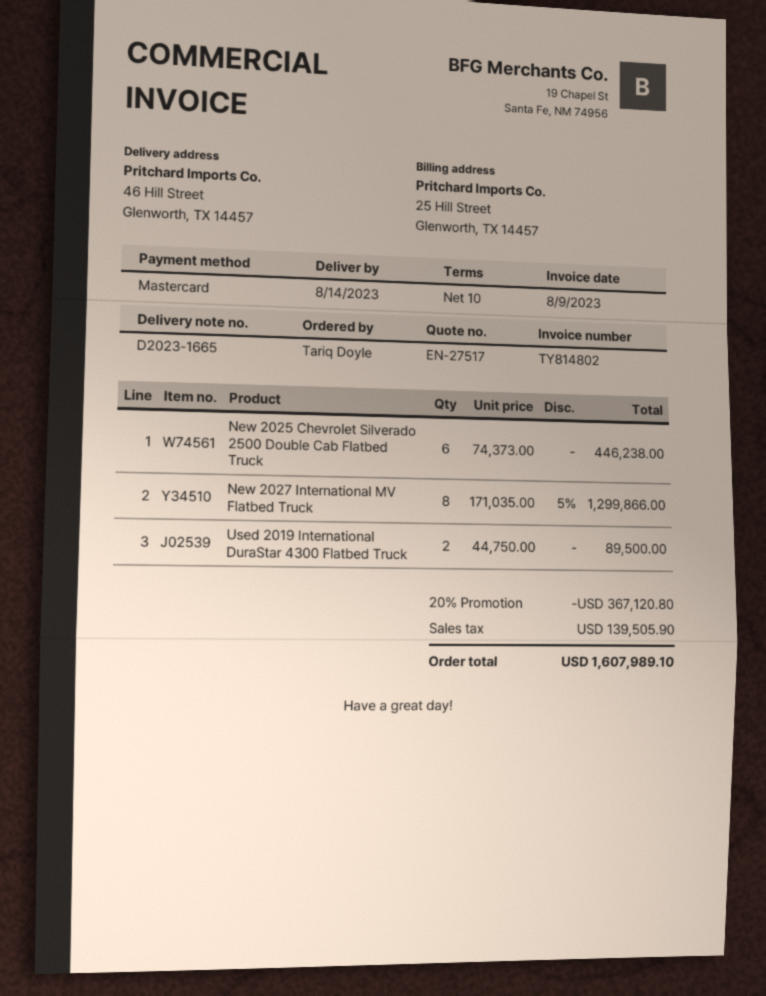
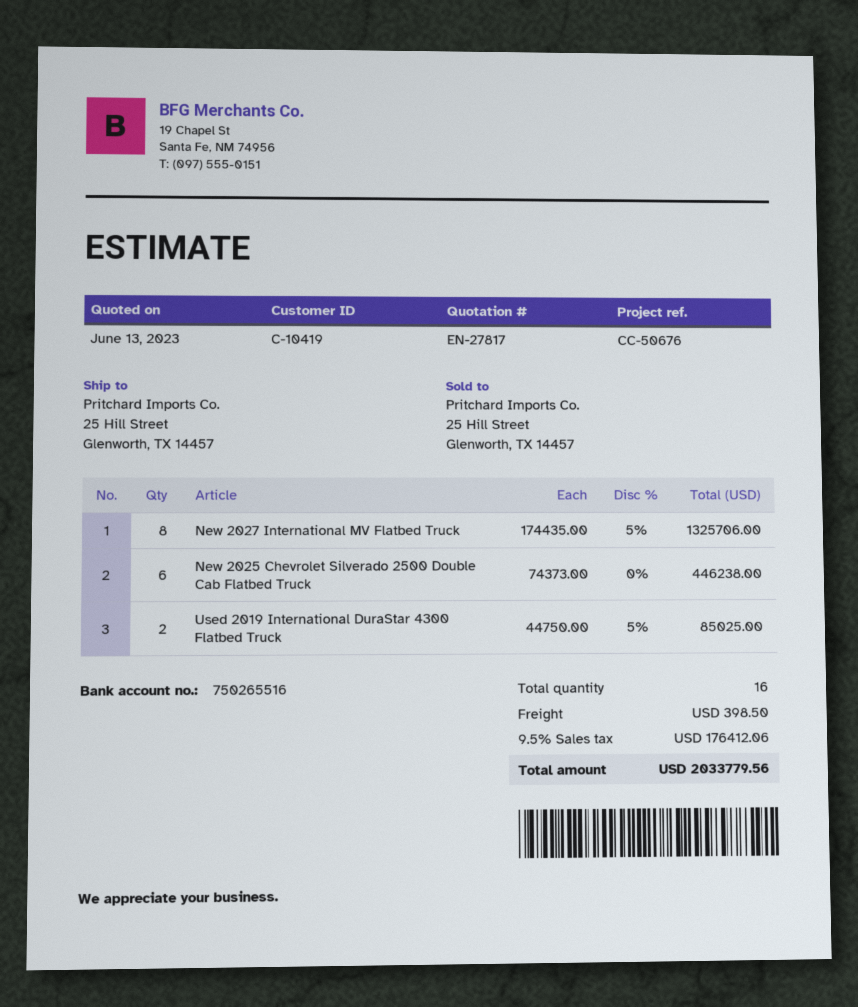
quote number: EN-27517 -> EN-27817
ship to: 46 Hill Street, Glenworth, TX 14457 -> 25 Hill Street, Glenworth, TX 14457
New 2027 International MV Flatbed Truck: 8 x 171035.00 - 5% = 1299866.00 -> 8 x 174435.00 - 5% = 1325706.00
Used 2019 International DuraStar 4300 Flatbed Truck: 2 x 44750.00 = 89500.00 -> 2 x 44750.00 - 5% = 85025.00
discount: 20% = 367120.80 -> none
shipping: none -> 398.50
tax: 139505.90 -> 176412.06
total: 1607989.10 -> 2033779.56

